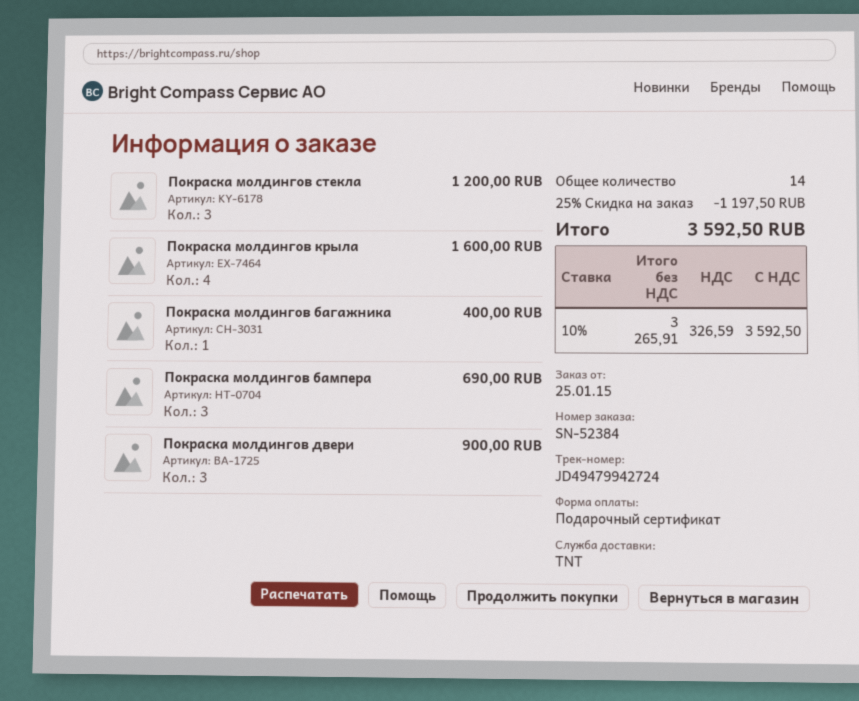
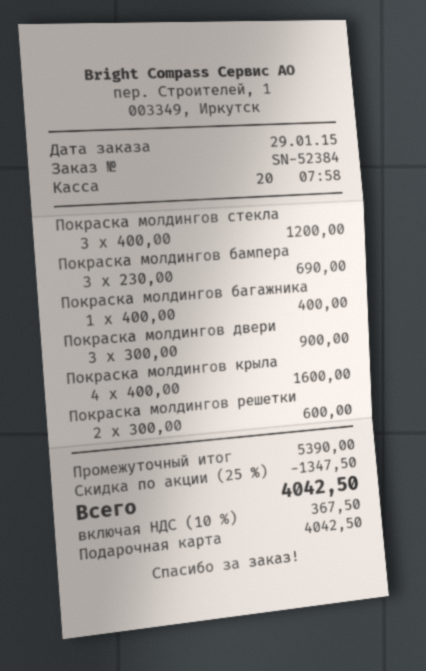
order date: 2015-01-25 -> 2015-01-29
Покраска молдингов решетки: none -> 2 for 600.00
discount: 25% = 1197.50 -> 25% = 1347.50
tax: 10% = 326.59 -> 10% = 367.50
total: 3592.50 -> 4042.50

